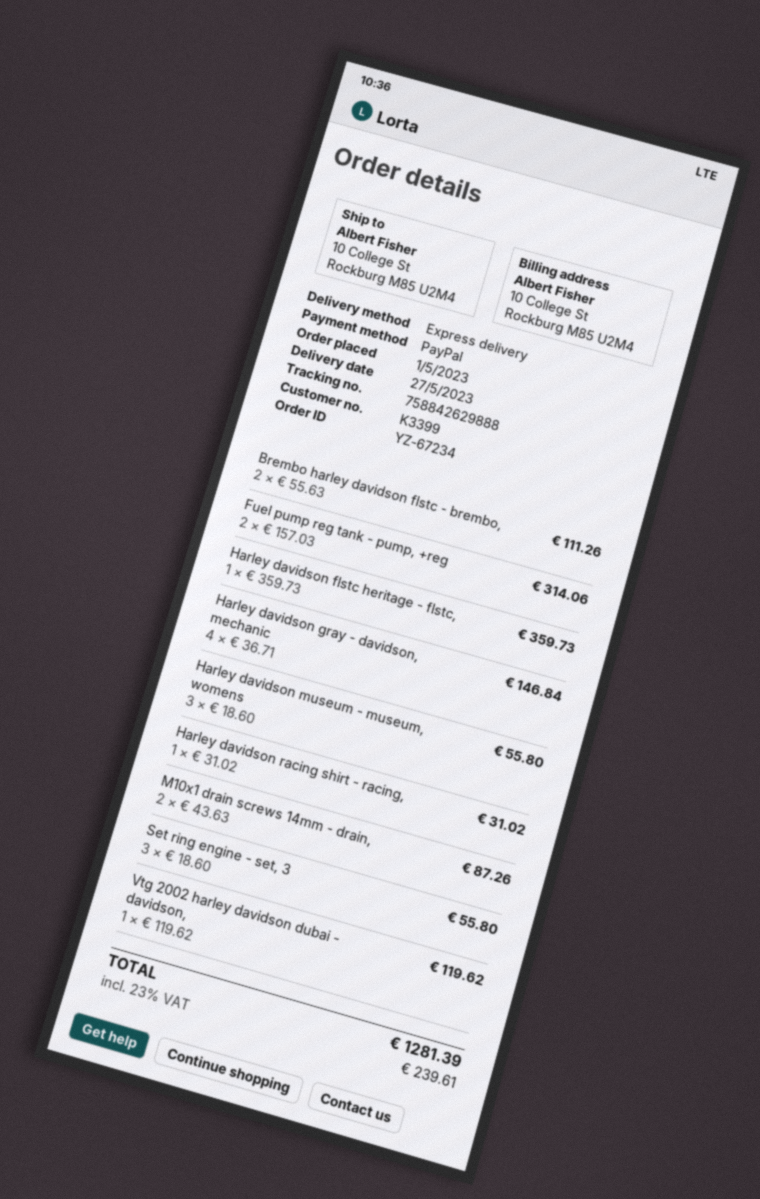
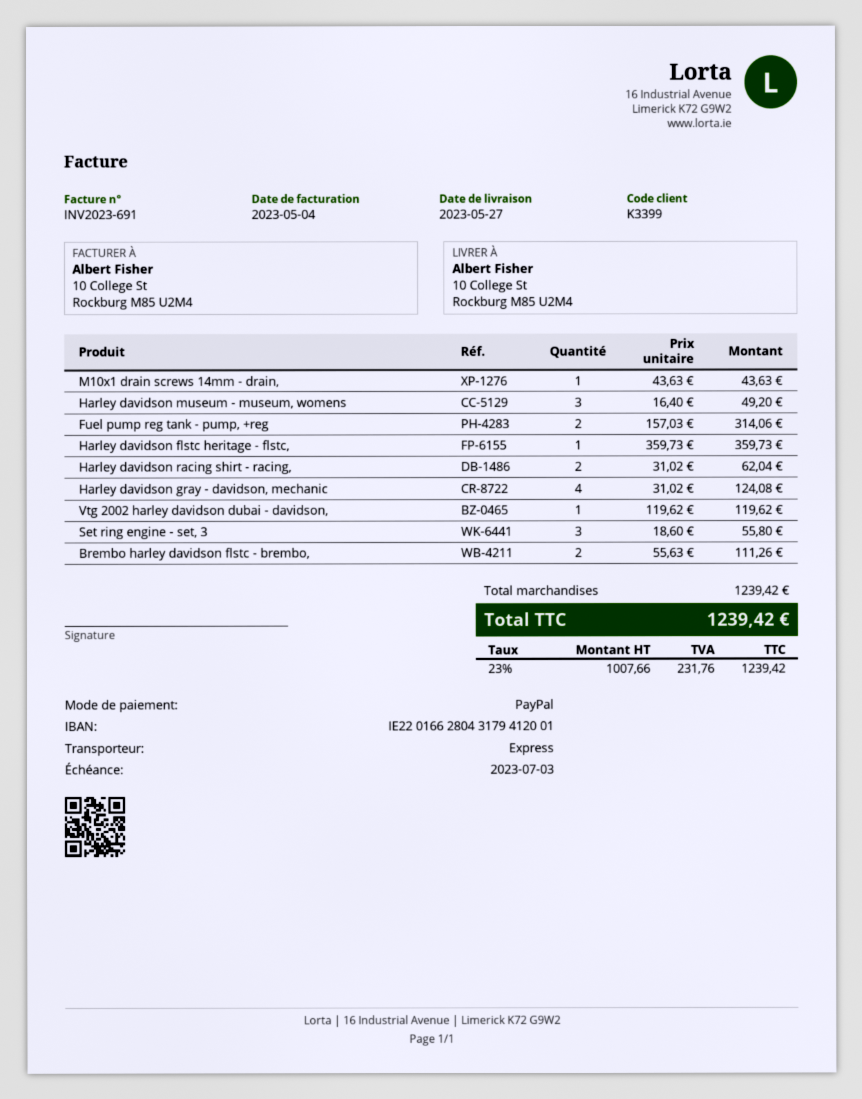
Harley davidson gray - davidson, mechanic: 4 x 36.71 = 146.84 -> 4 x 31.02 = 124.08
Harley davidson museum - museum, womens: 3 x 18.60 = 55.80 -> 3 x 16.40 = 49.20
Harley davidson racing shirt - racing,: 1 x 31.02 = 31.02 -> 2 x 31.02 = 62.04
M10x1 drain screws 14mm - drain,: 2 x 43.63 = 87.26 -> 1 x 43.63 = 43.63
tax: 23% = 239.61 -> 23% = 231.76
total: 1281.39 -> 1239.42

